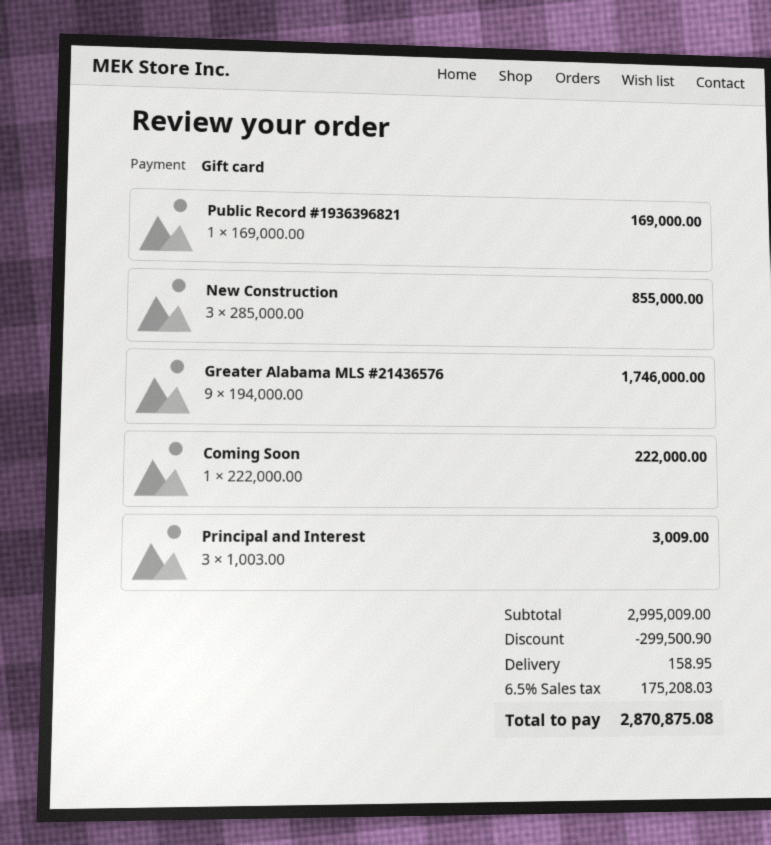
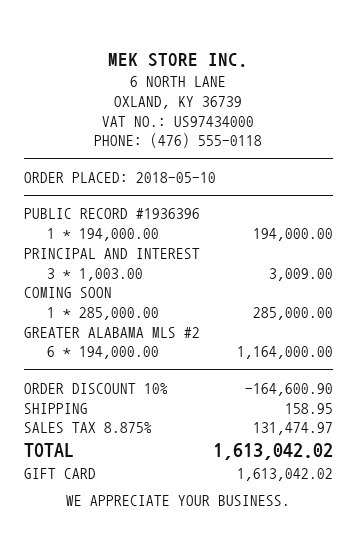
Public Record #1936396821: 1 x 169000.00 = 169000.00 -> 1 x 194000.00 = 194000.00
New Construction: 3 x 285000.00 = 855000.00 -> none
Greater Alabama MLS #21436576: 9 x 194000.00 = 1746000.00 -> 6 x 194000.00 = 1164000.00
Coming Soon: 1 x 222000.00 = 222000.00 -> 1 x 285000.00 = 285000.00
discount: 299500.90 -> 164600.90
tax: 6.5% = 175208.03 -> 8.875% = 131474.97
total: 2870875.08 -> 1613042.02

